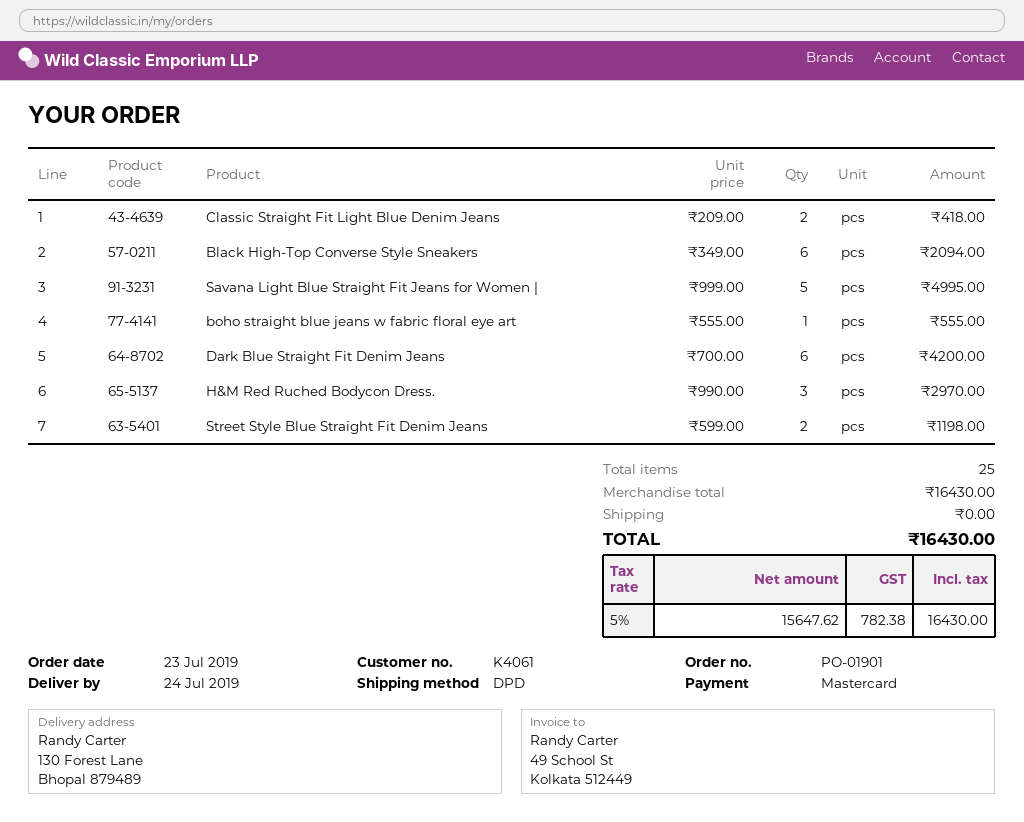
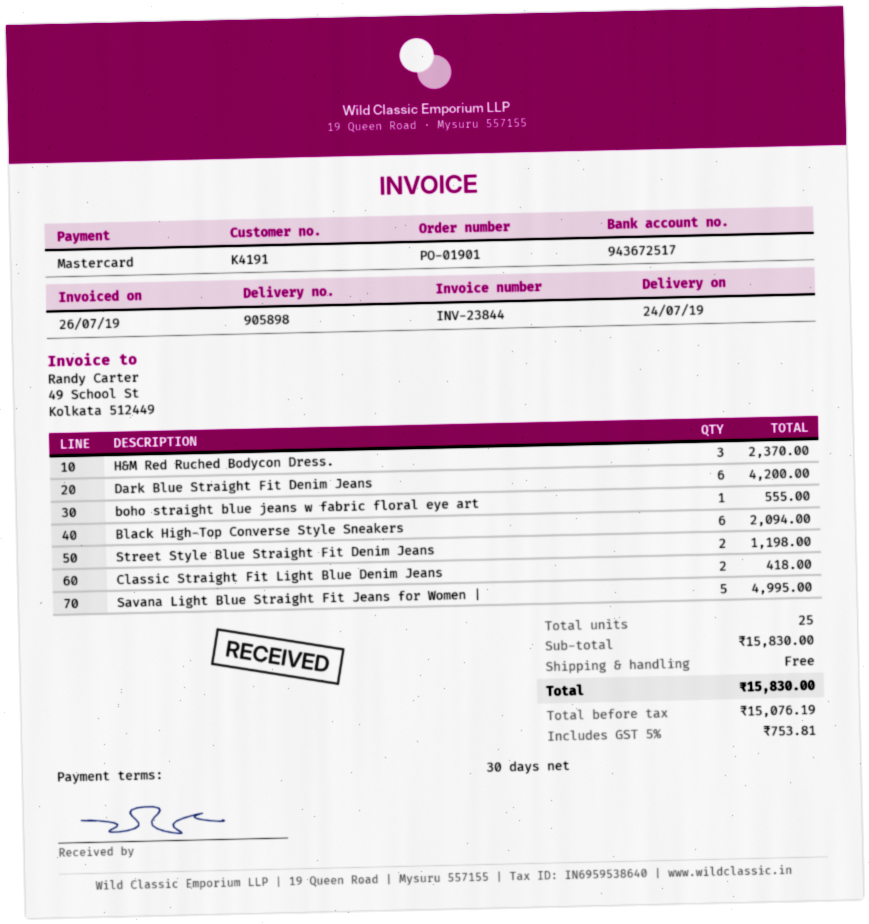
customer number: K4061 -> K4191
H&M Red Ruched Bodycon Dress.: 3 for 2970.00 -> 3 for 2370.00
subtotal: 16430.00 -> 15830.00
net: 15647.62 -> 15076.19
tax: 5% = 782.38 -> 5% = 753.81
total: 16430.00 -> 15830.00

